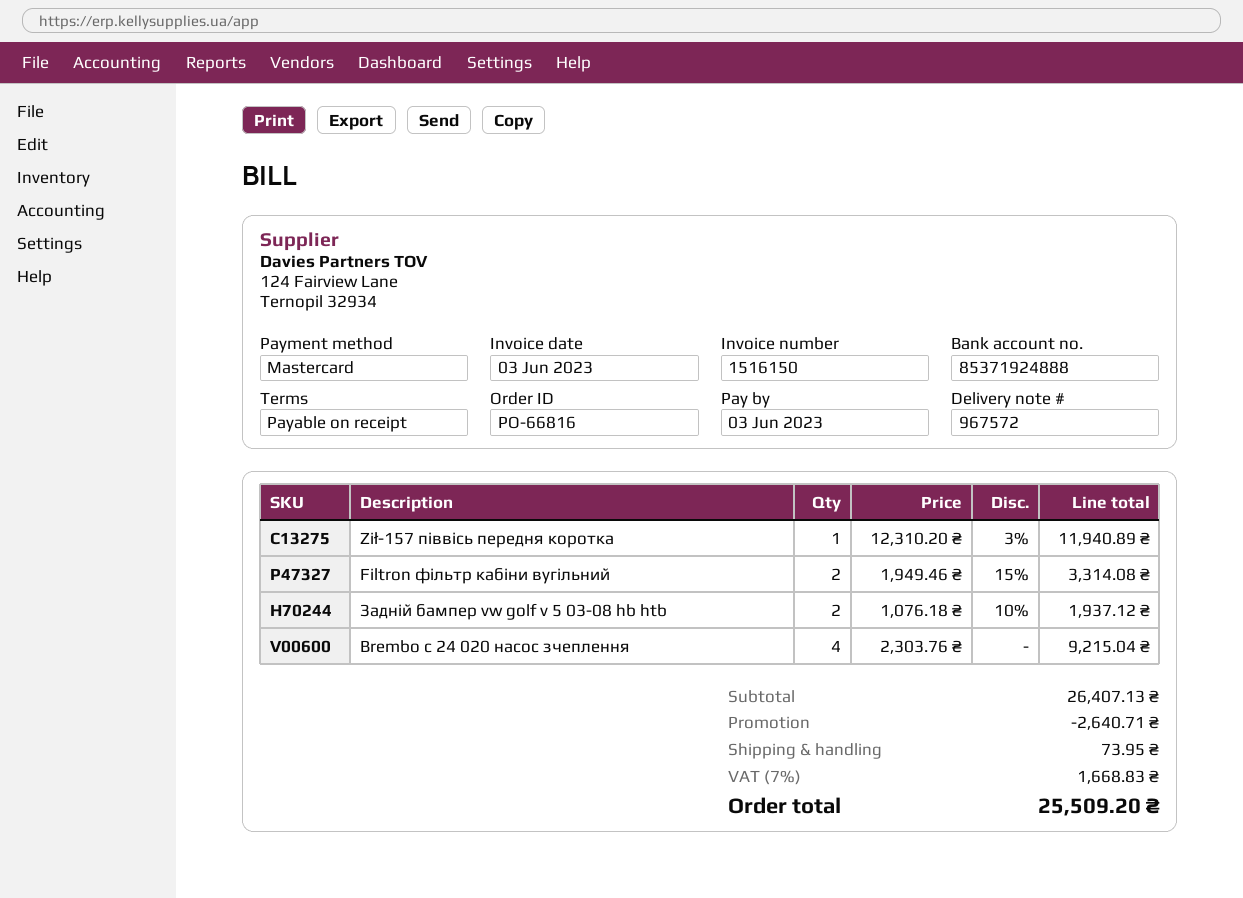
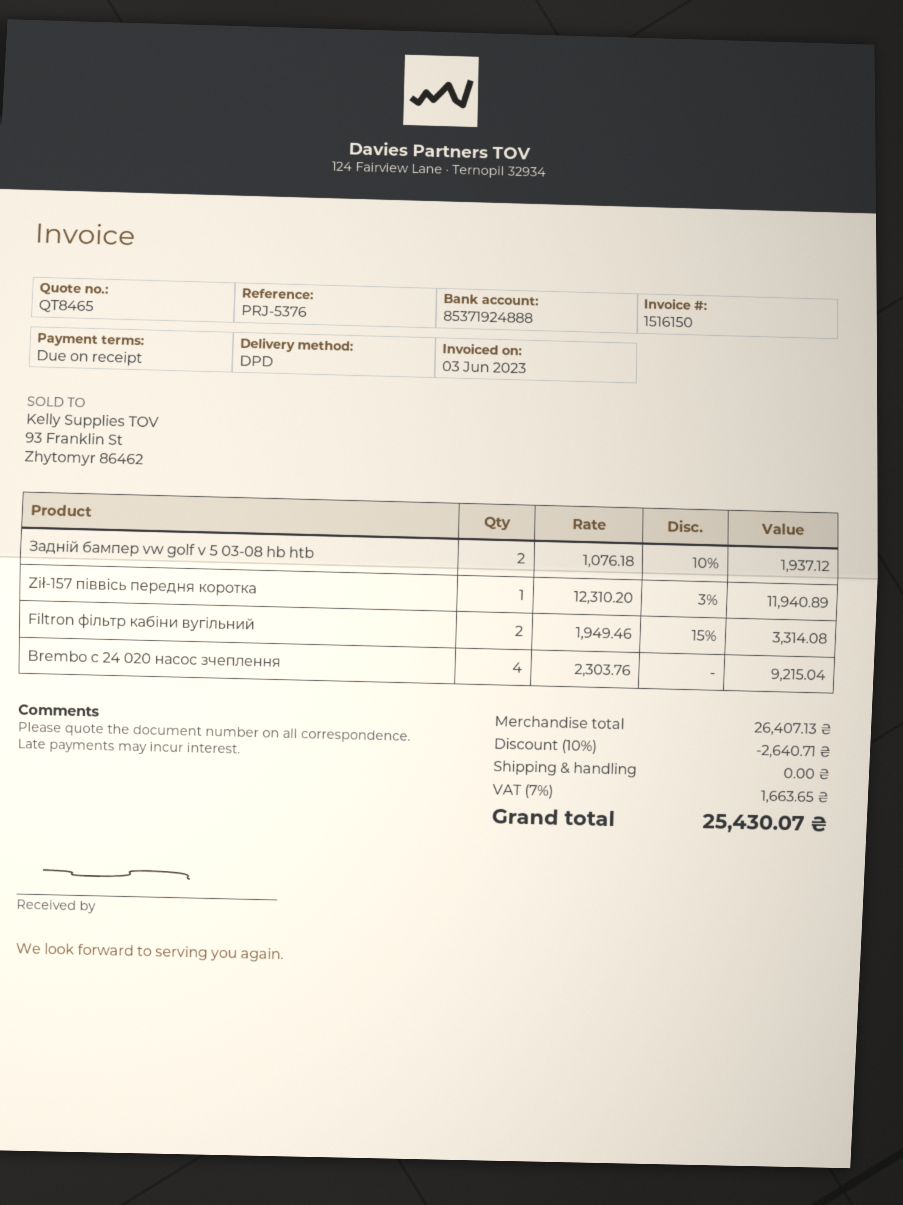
shipping: 73.95 -> 0.00
tax: 7% = 1668.83 -> 7% = 1663.65
total: 25509.20 -> 25430.07

